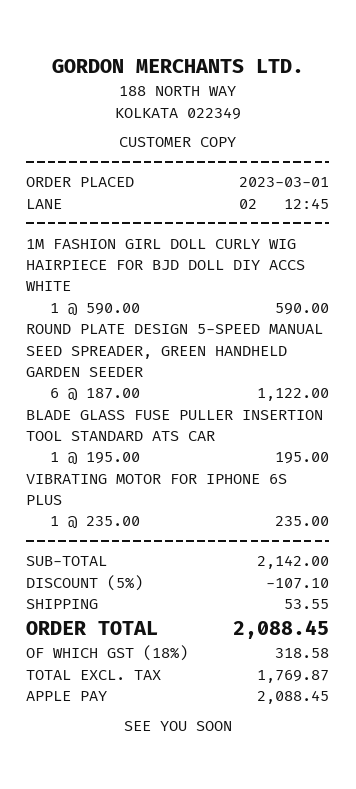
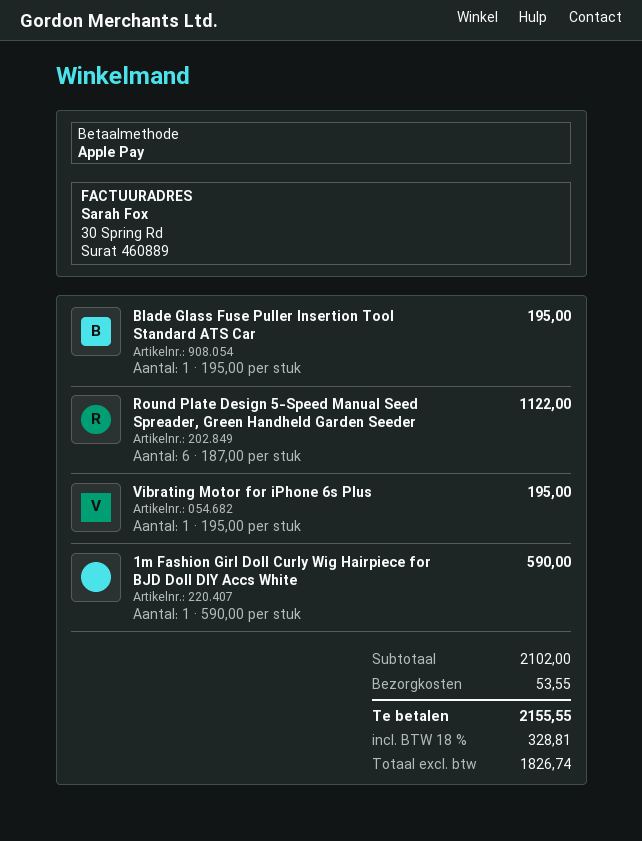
VIBRATING MOTOR FOR IPHONE 6S PLUS: 1 x 235.00 = 235.00 -> 1 x 195.00 = 195.00
subtotal: 2142.00 -> 2102.00
discount: 5% = 107.10 -> none
net: 1769.87 -> 1826.74
tax: 18% = 318.58 -> 18% = 328.81
total: 2088.45 -> 2155.55

